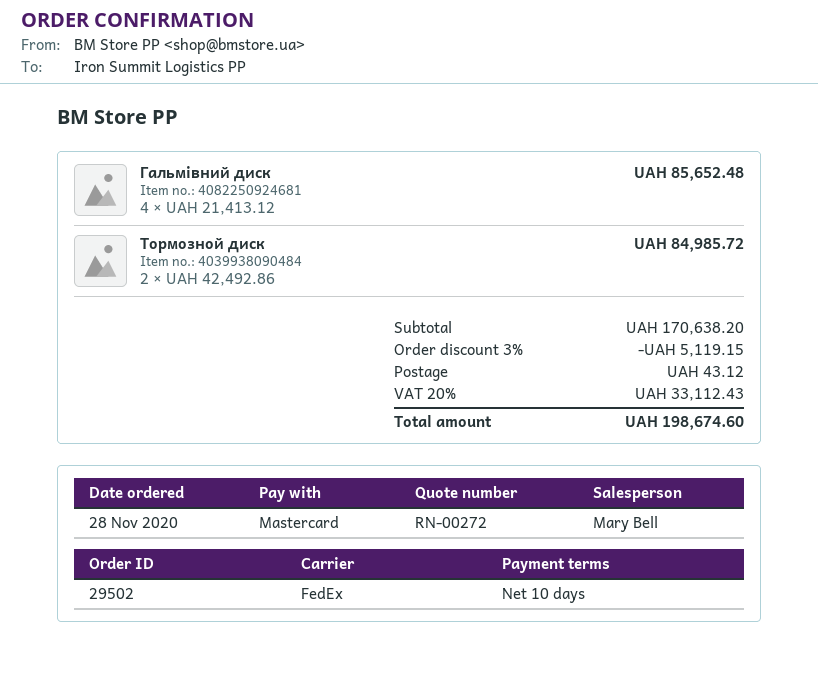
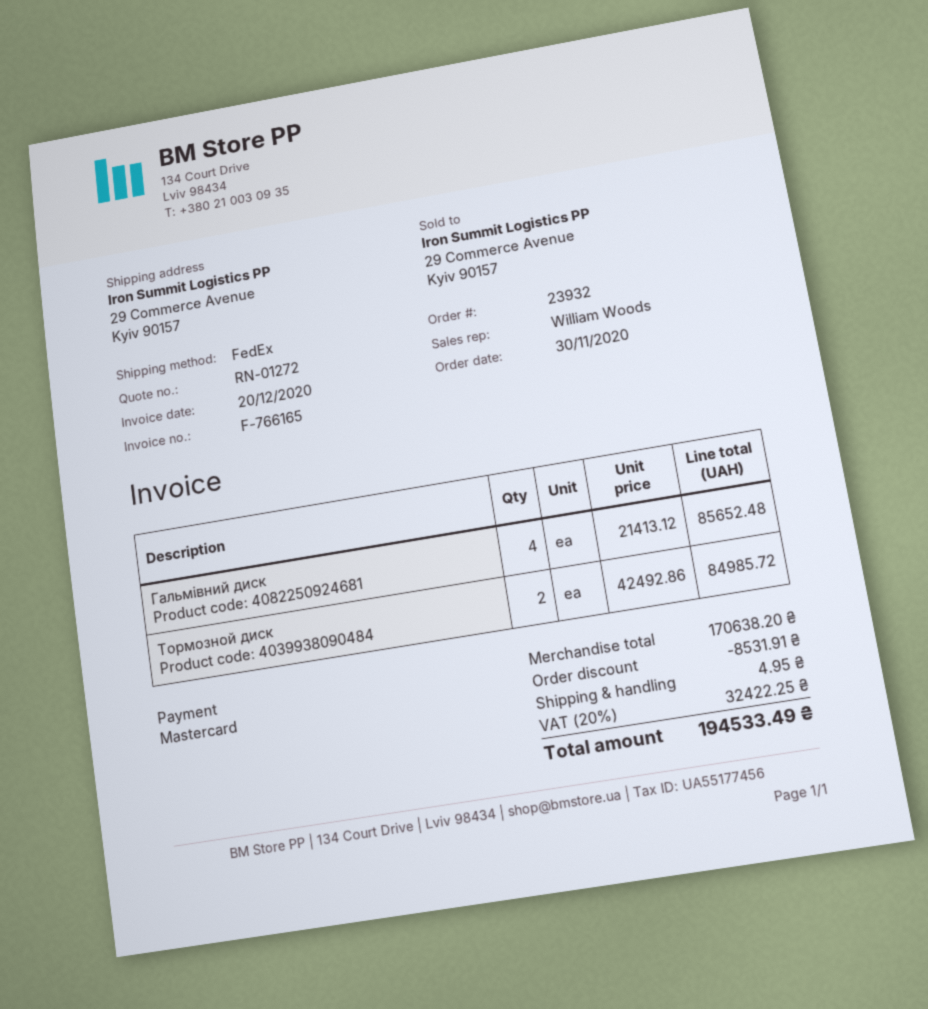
quote number: RN-00272 -> RN-01272
order number: 29502 -> 23932
order date: 2020-11-28 -> 2020-11-30
sales rep: Mary Bell -> William Woods
discount: 5119.15 -> 8531.91
shipping: 43.12 -> 4.95
tax: 20% = 33112.43 -> 20% = 32422.25
total: 198674.60 -> 194533.49

